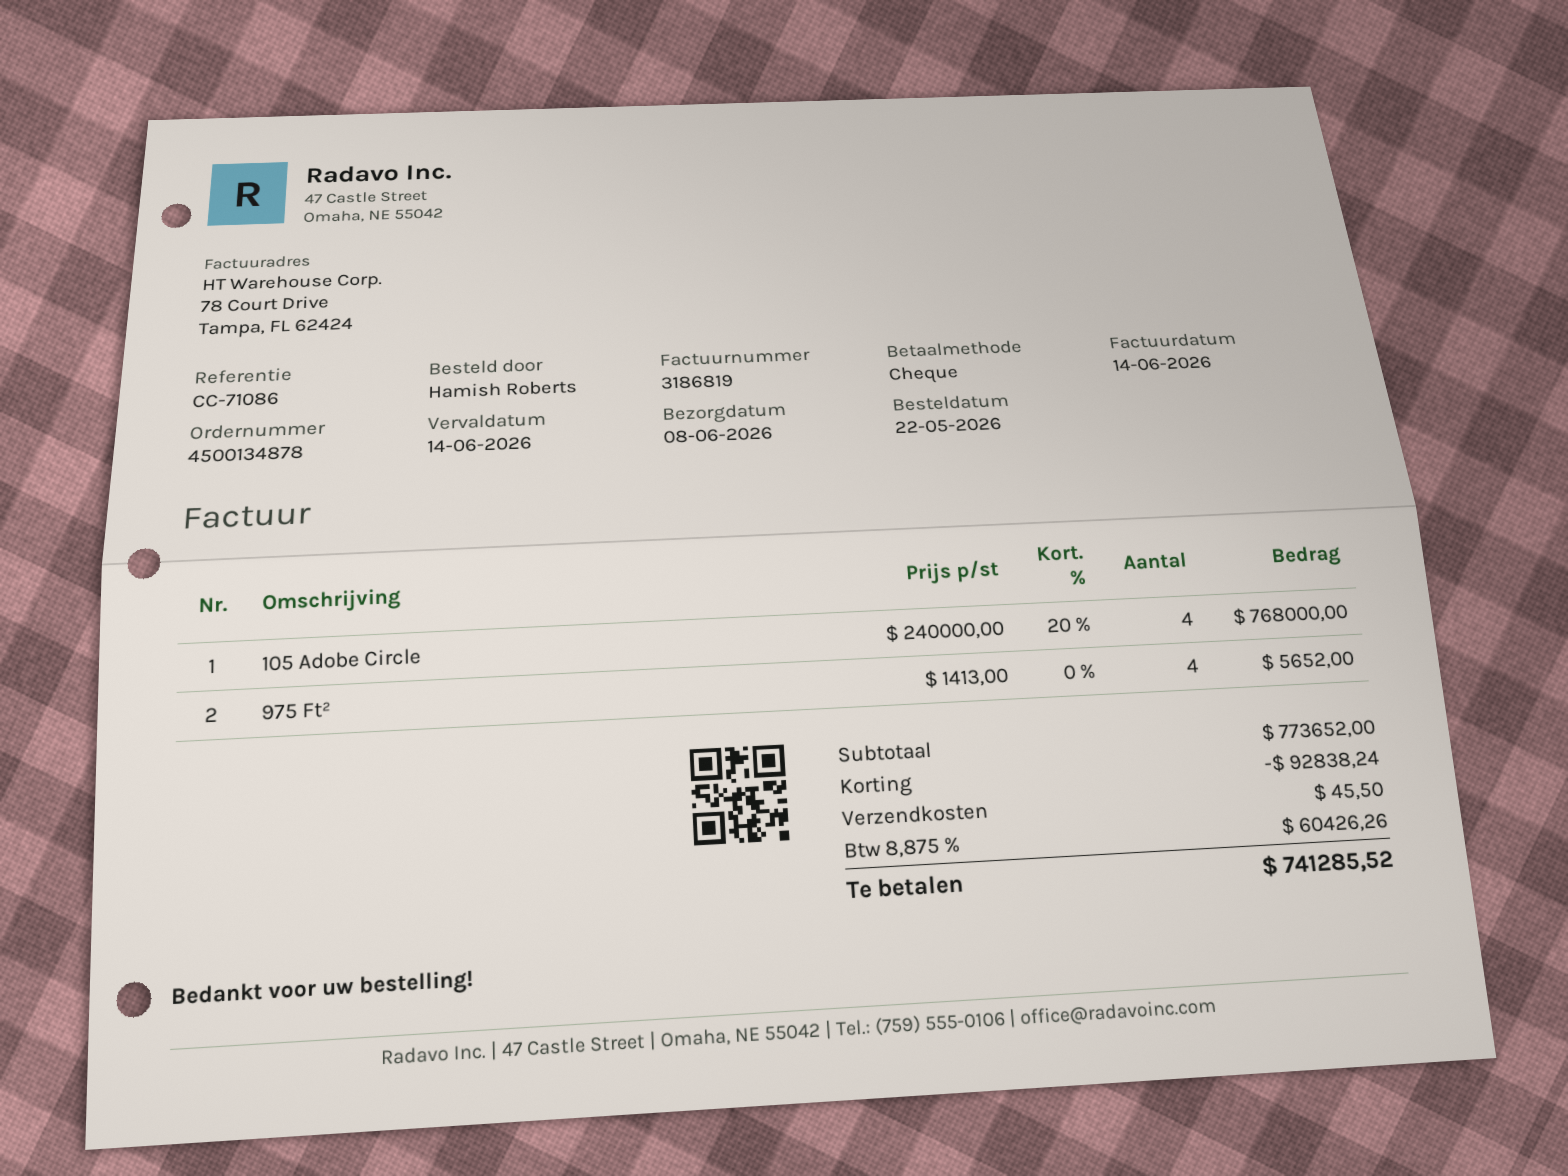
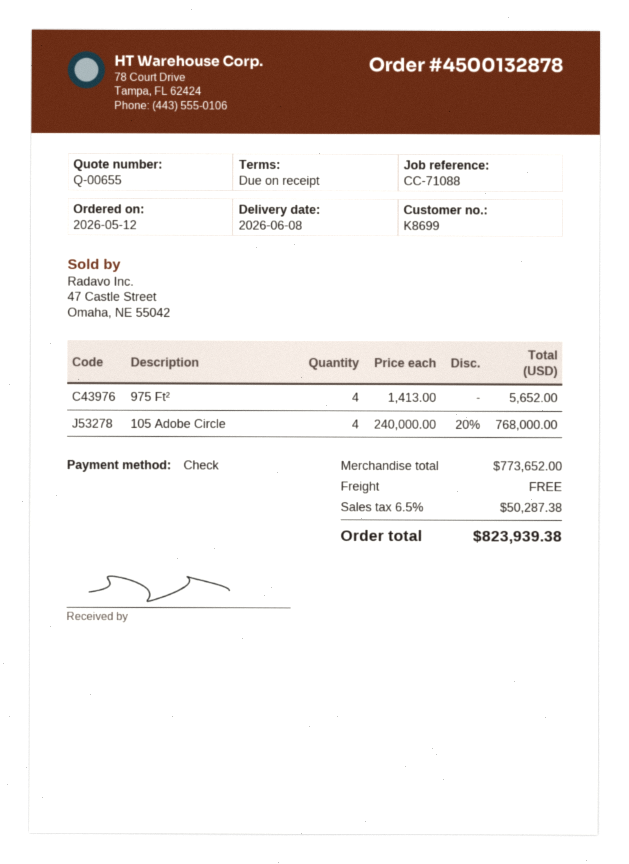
order number: 4500134878 -> 4500132878
order date: 2026-05-22 -> 2026-05-12
reference: CC-71086 -> CC-71088
discount: 92838.24 -> none
shipping: 45.50 -> 0.00
tax: 8.875% = 60426.26 -> 6.5% = 50287.38
total: 741285.52 -> 823939.38

